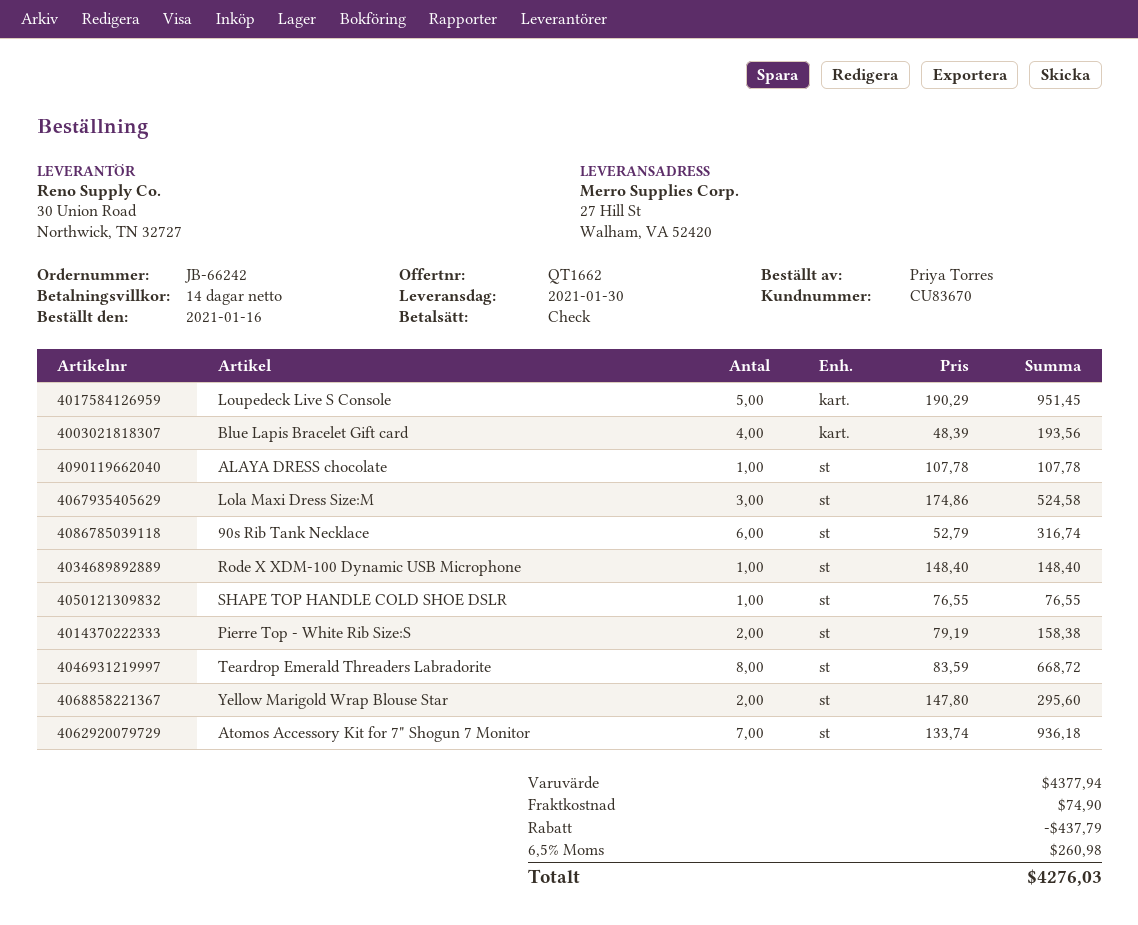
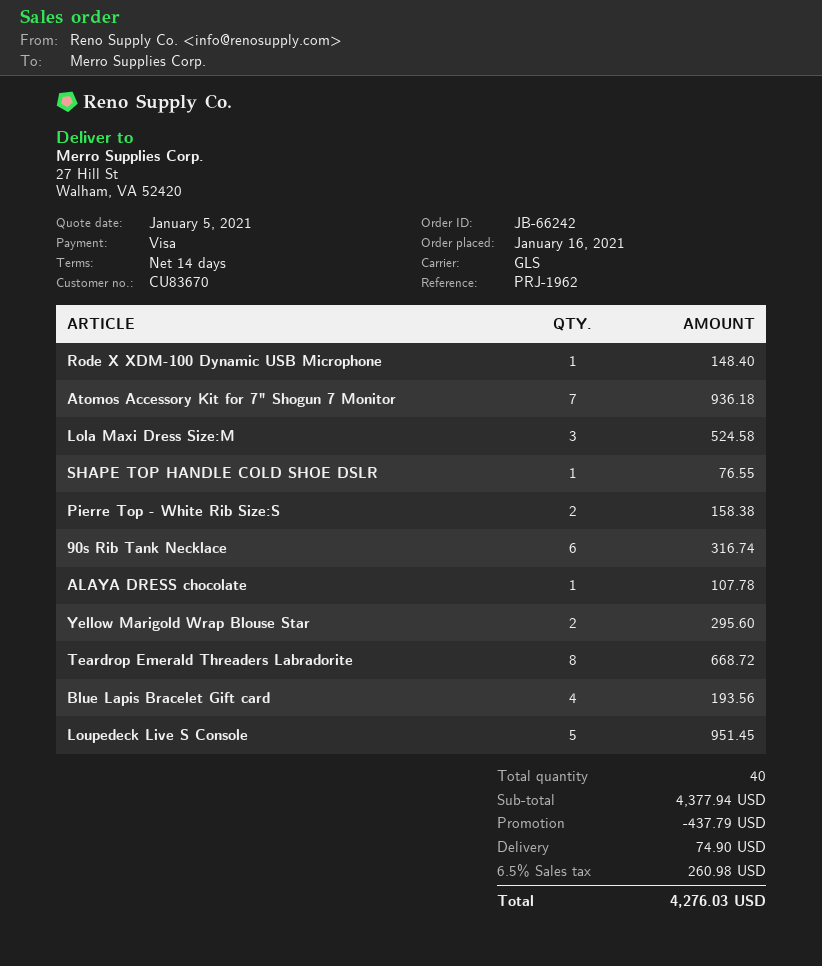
payment method: cheque -> Visa

